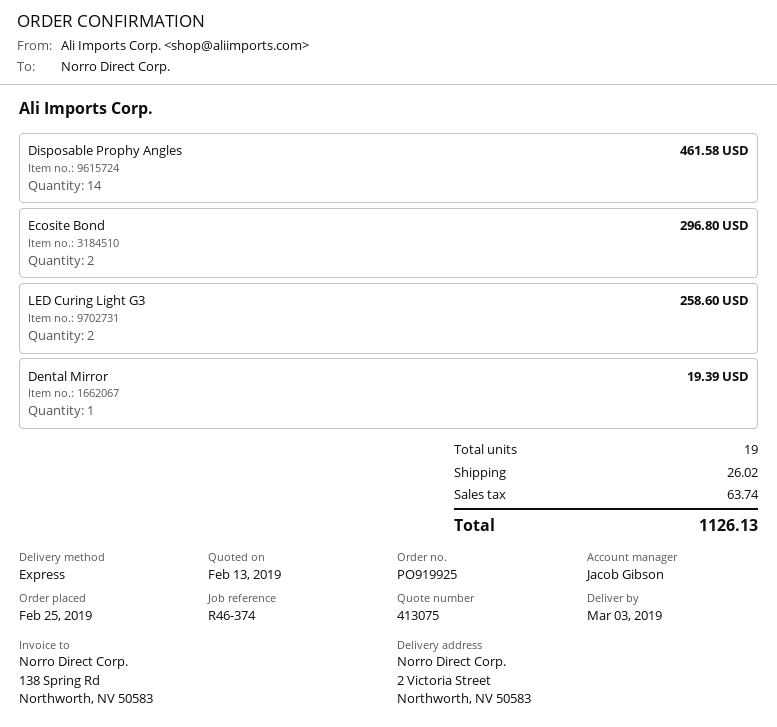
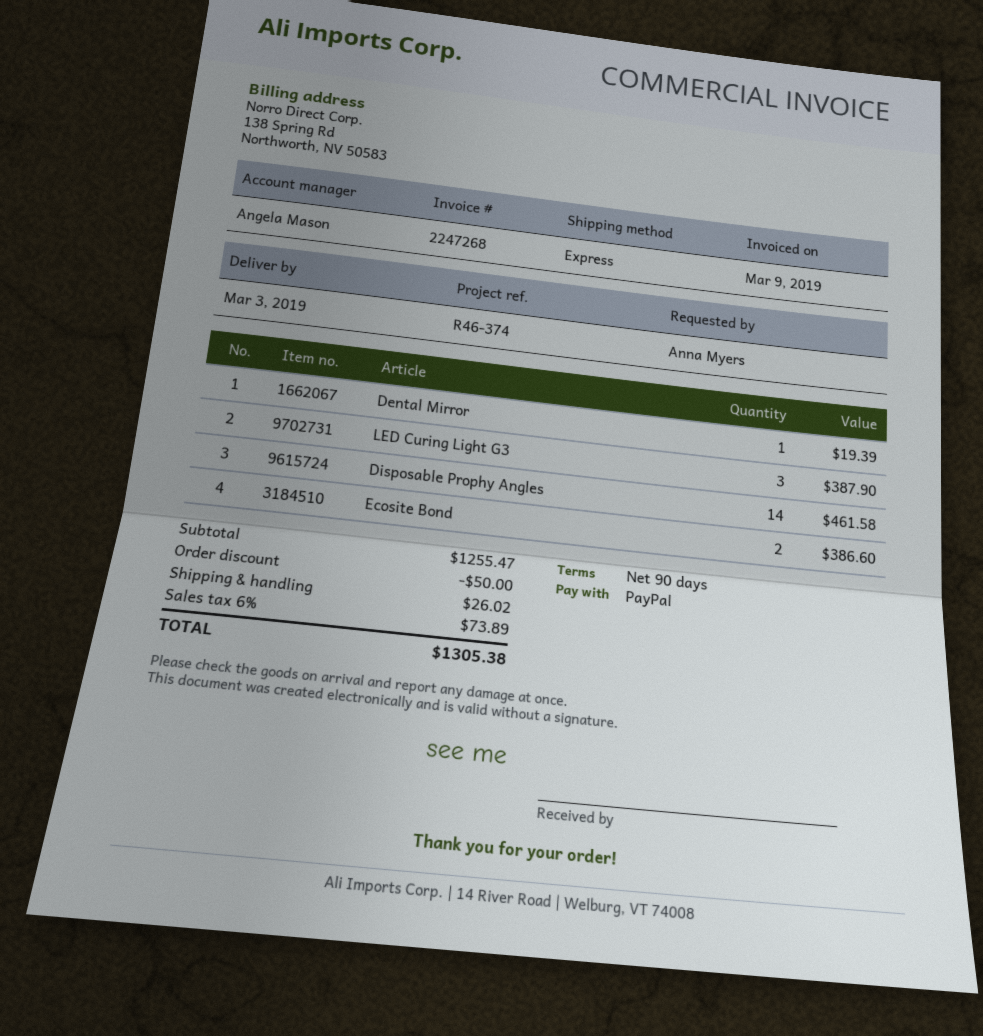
sales rep: Jacob Gibson -> Angela Mason
Ecosite Bond: 2 for 296.80 -> 2 for 386.60
LED Curing Light G3: 2 for 258.60 -> 3 for 387.90
discount: none -> 50.00
tax: 63.74 -> 73.89
total: 1126.13 -> 1305.38

